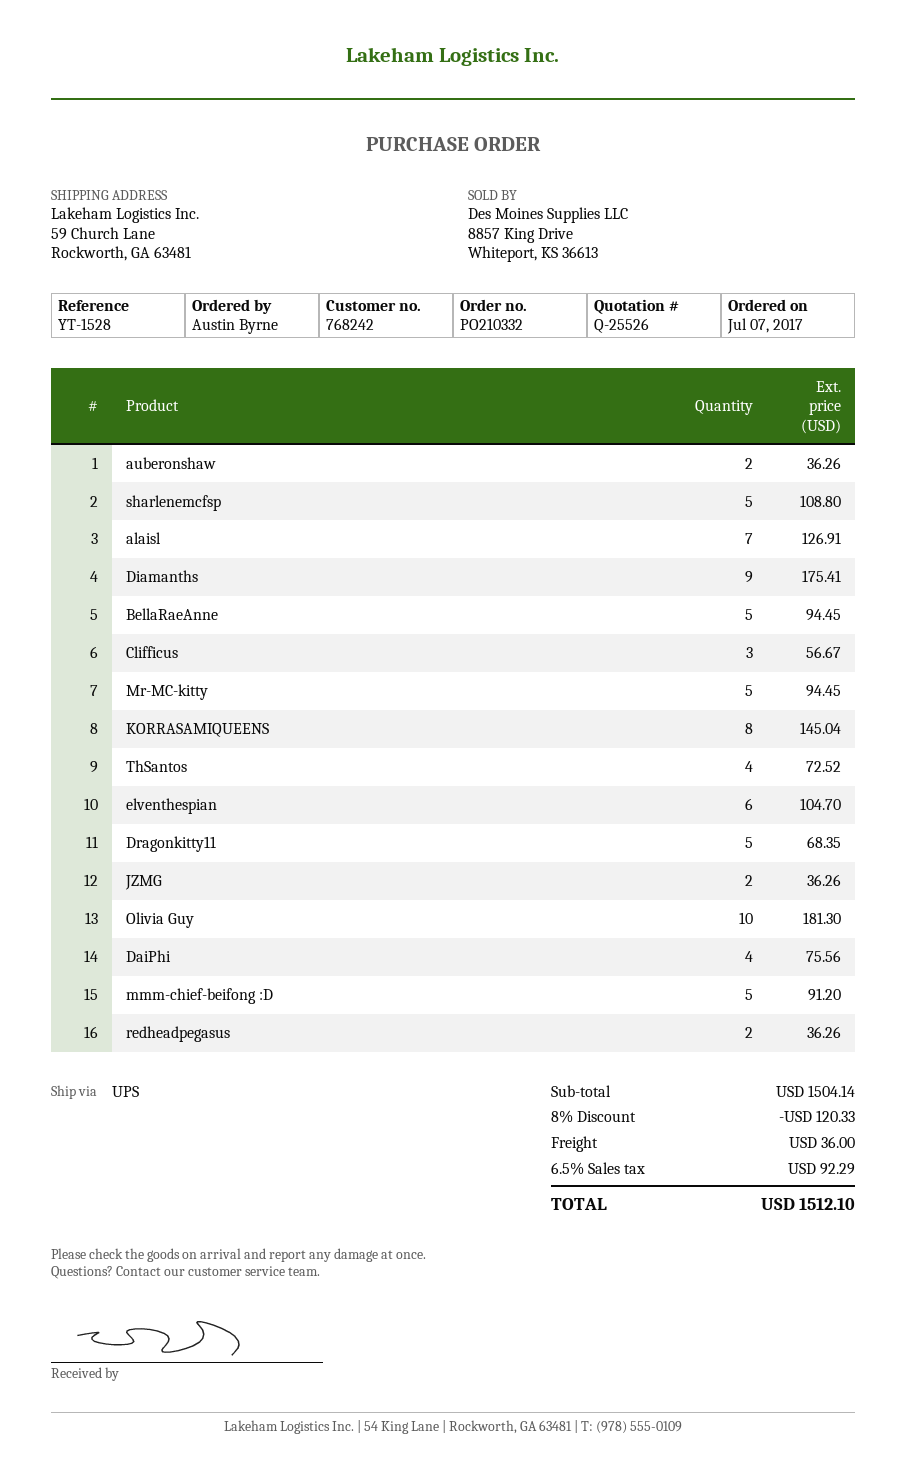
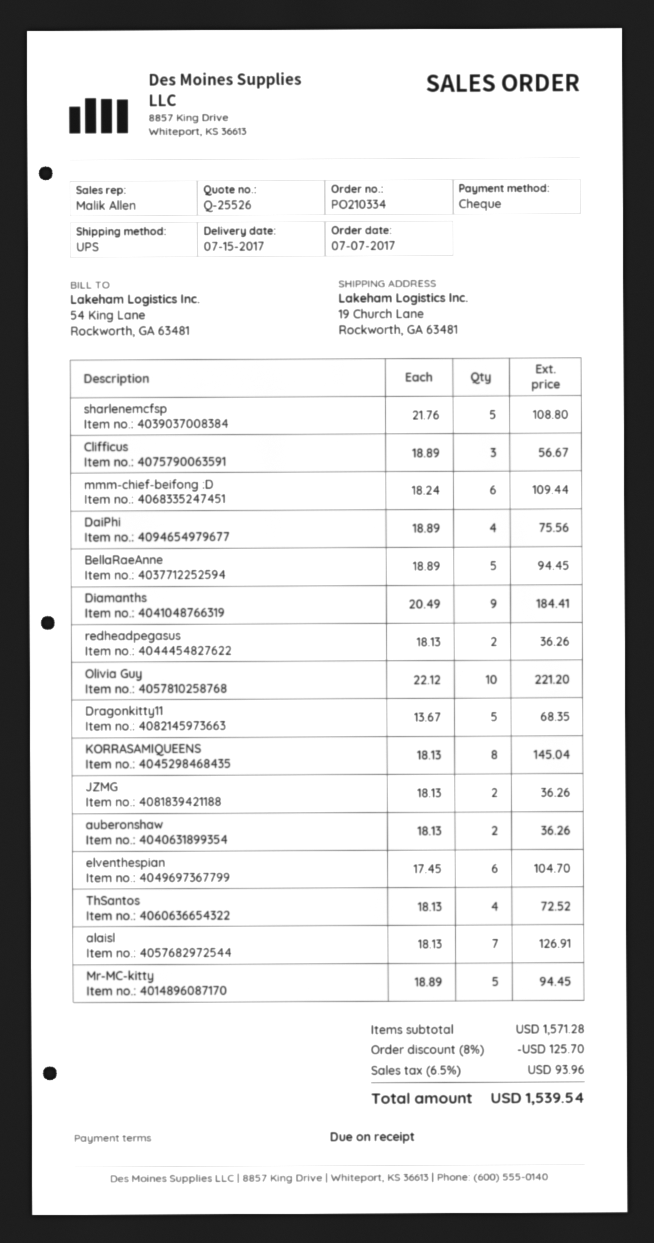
order number: PO210332 -> PO210334
ship to: 59 Church Lane, Rockworth, GA 63481 -> 19 Church Lane, Rockworth, GA 63481
Diamanths: 9 for 175.41 -> 9 for 184.41
Olivia Guy: 10 for 181.30 -> 10 for 221.20
mmm-chief-beifong :D: 5 for 91.20 -> 6 for 109.44
subtotal: 1504.14 -> 1571.28
discount: 8% = 120.33 -> 8% = 125.70
shipping: 36.00 -> none
tax: 6.5% = 92.29 -> 6.5% = 93.96
total: 1512.10 -> 1539.54

